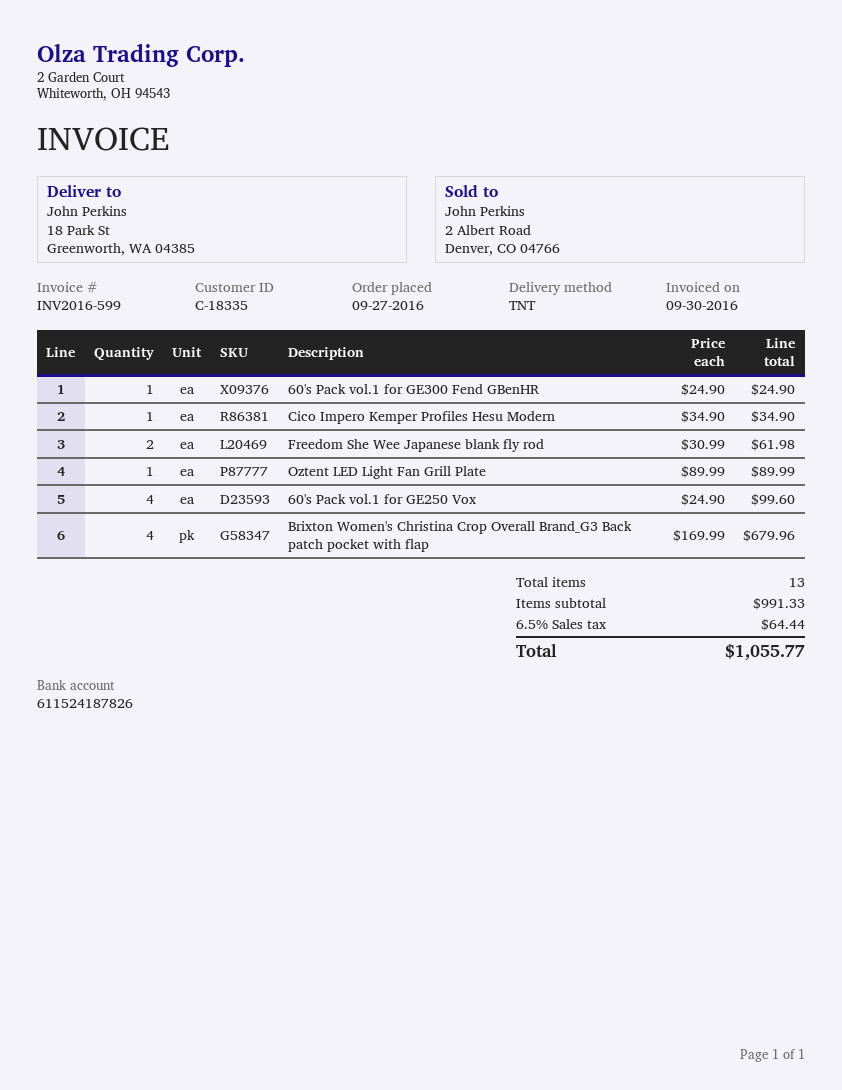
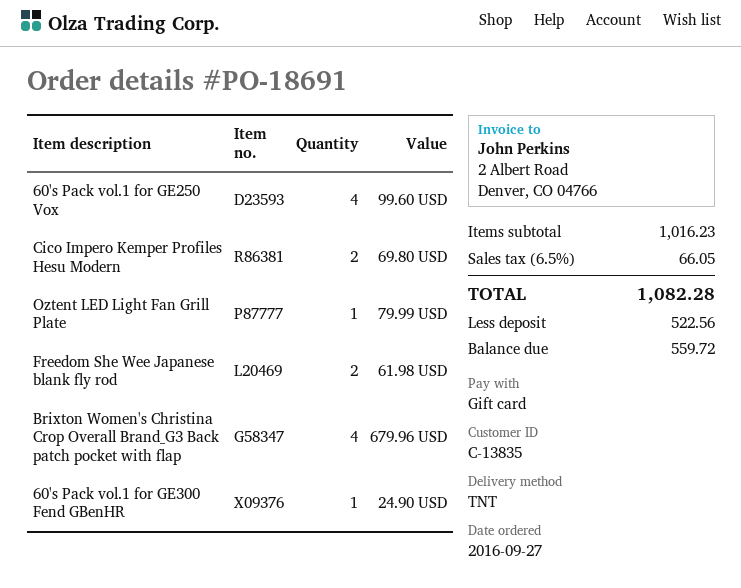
customer number: C-18335 -> C-13835
Cico Impero Kemper Profiles Hesu Modern: 1 for 34.90 -> 2 for 69.80
Oztent LED Light Fan Grill Plate: 1 for 89.99 -> 1 for 79.99
subtotal: 991.33 -> 1016.23
tax: 6.5% = 64.44 -> 6.5% = 66.05
total: 1055.77 -> 1082.28

